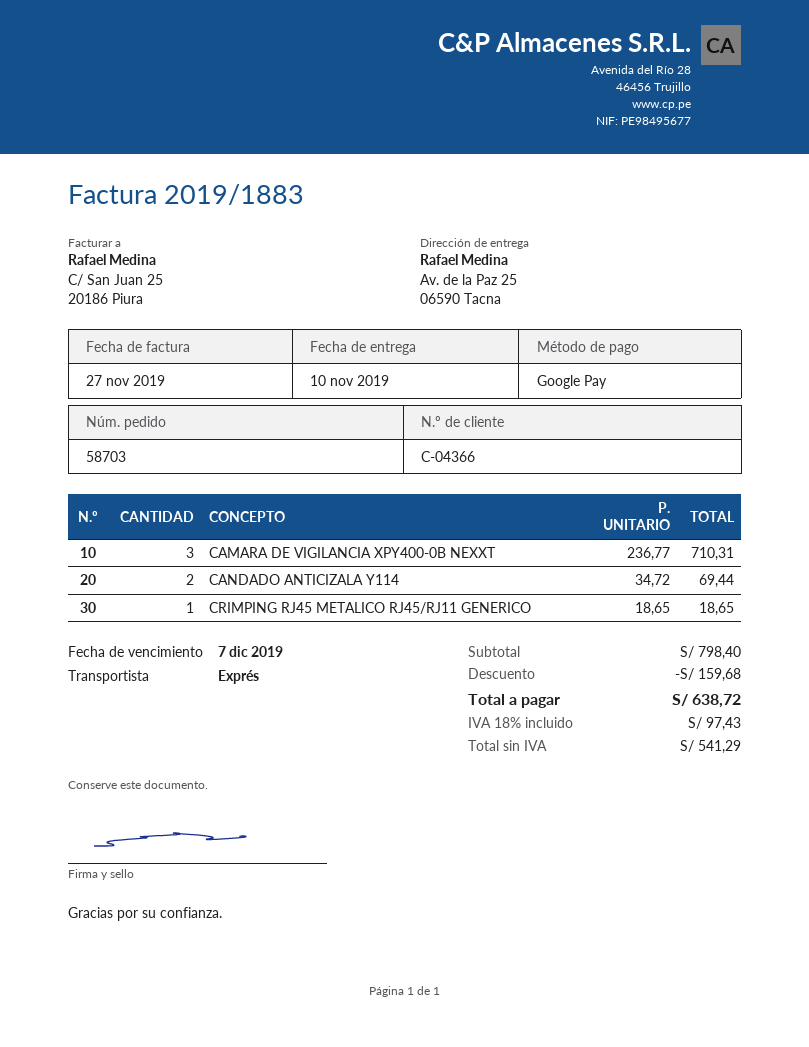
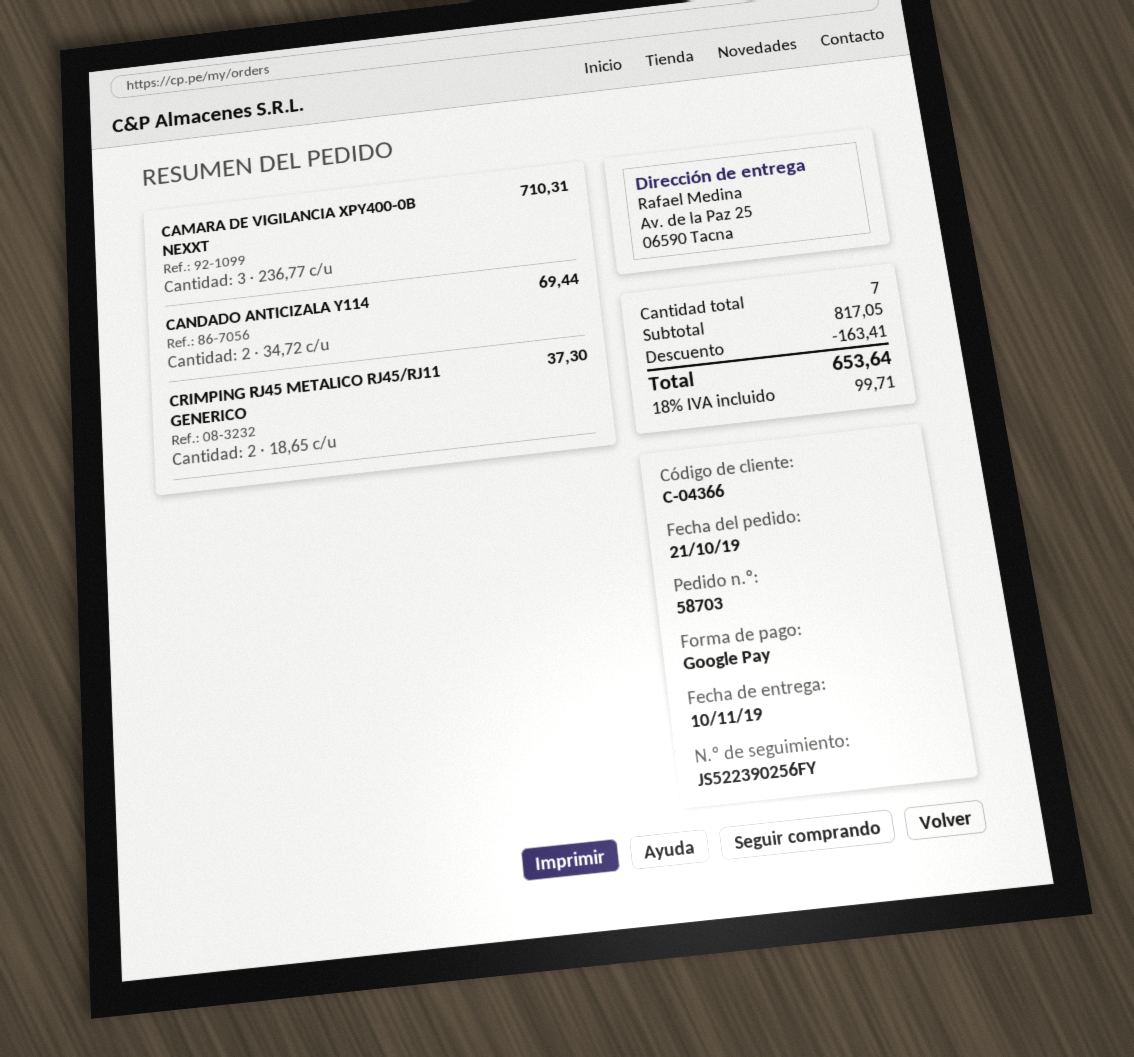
CRIMPING RJ45 METALICO RJ45/RJ11 GENERICO: 1 x 18.65 = 18.65 -> 2 x 18.65 = 37.30
subtotal: 798.40 -> 817.05
discount: 159.68 -> 163.41
tax: 18% = 97.43 -> 18% = 99.71
total: 638.72 -> 653.64

